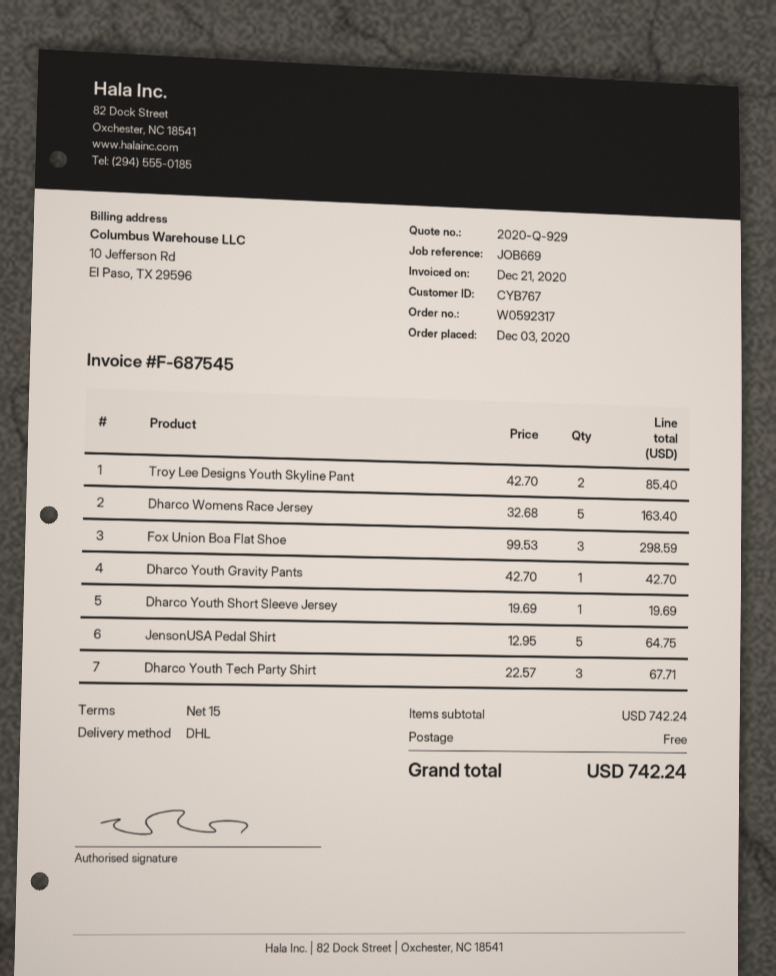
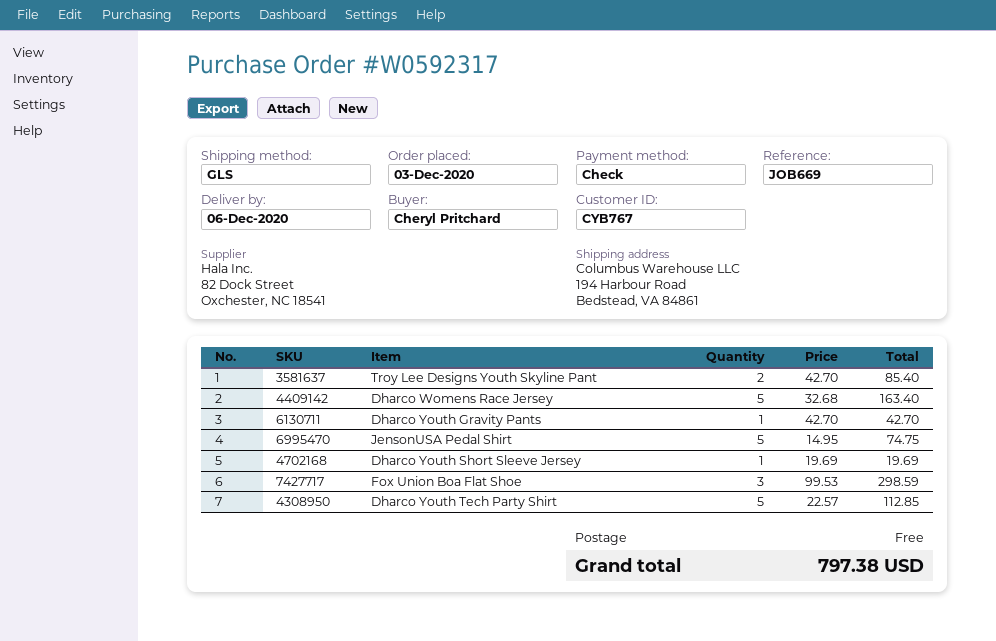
shipping method: DHL -> GLS
JensonUSA Pedal Shirt: 5 x 12.95 = 64.75 -> 5 x 14.95 = 74.75
Dharco Youth Tech Party Shirt: 3 x 22.57 = 67.71 -> 5 x 22.57 = 112.85
total: 742.24 -> 797.38

